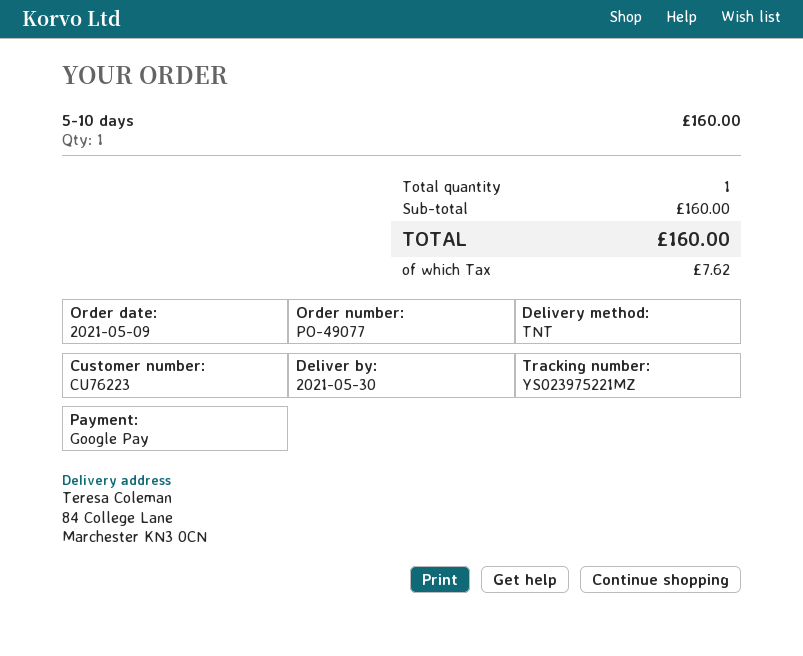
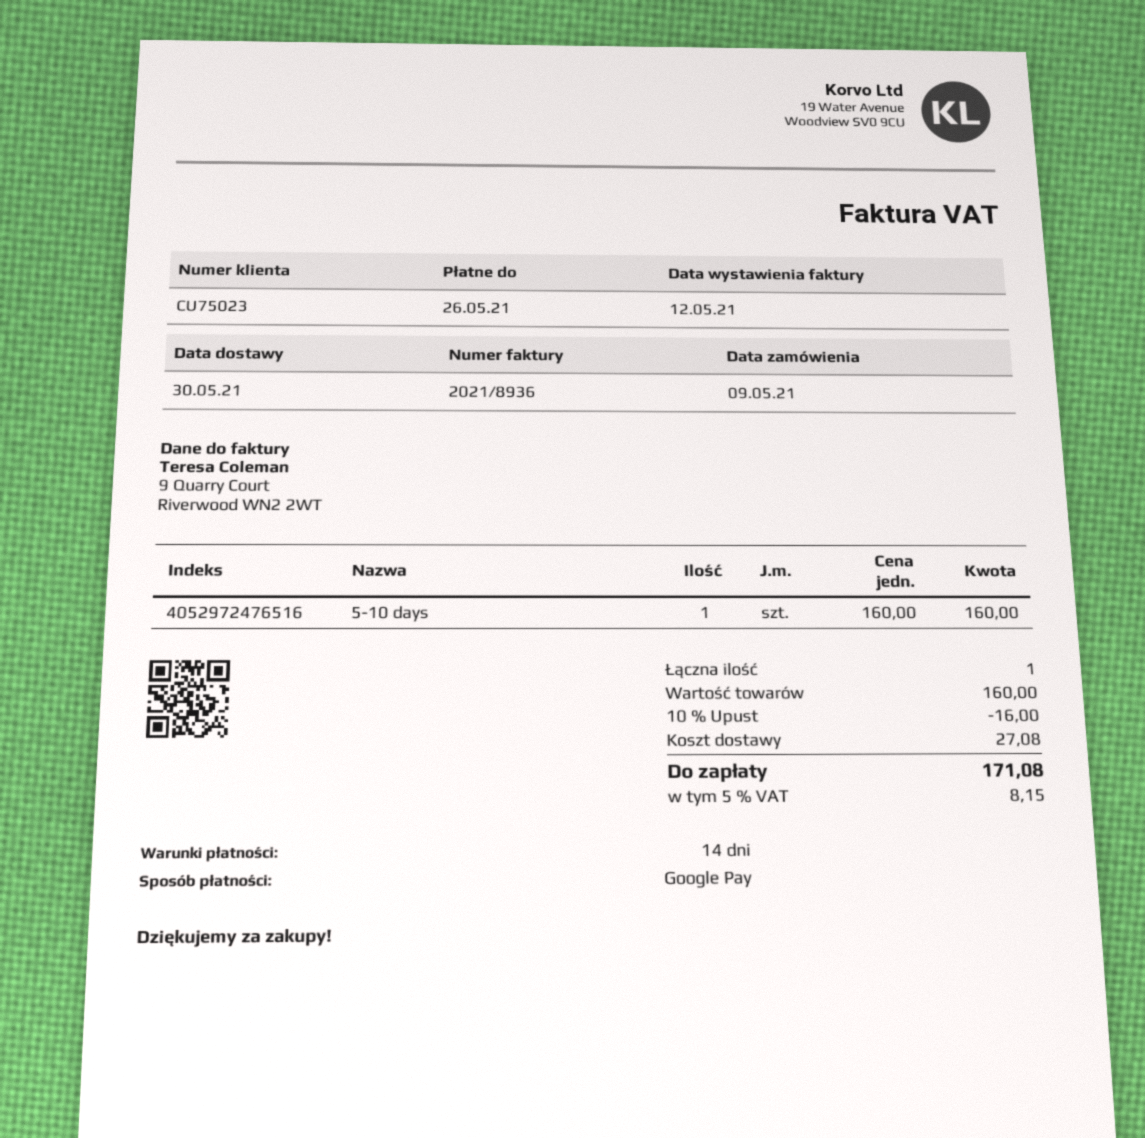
customer number: CU76223 -> CU75023
discount: none -> 10% = 16.00
shipping: none -> 27.08
tax: 7.62 -> 8.15
total: 160.00 -> 171.08

